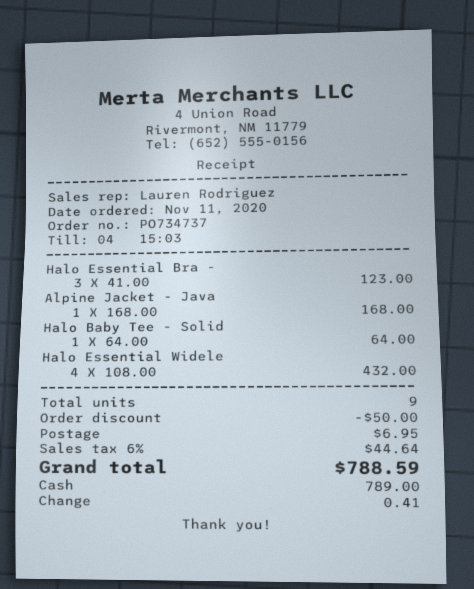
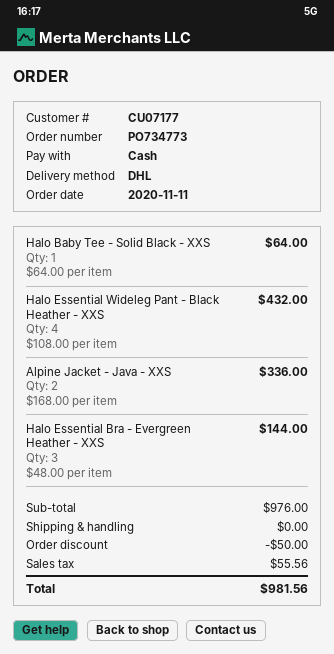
order number: PO734737 -> PO734773
Halo Essential Bra -: 3 x 41.00 = 123.00 -> 3 x 48.00 = 144.00
Alpine Jacket - Java: 1 x 168.00 = 168.00 -> 2 x 168.00 = 336.00
shipping: 6.95 -> 0.00
tax: 44.64 -> 55.56
total: 788.59 -> 981.56

